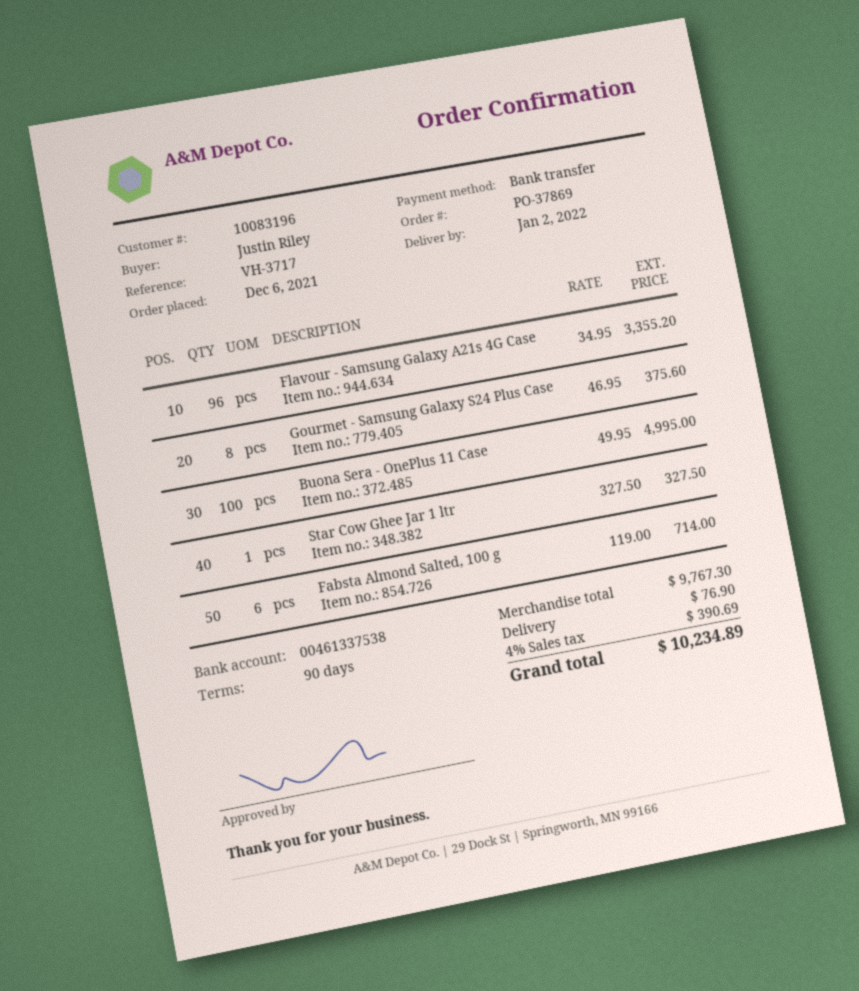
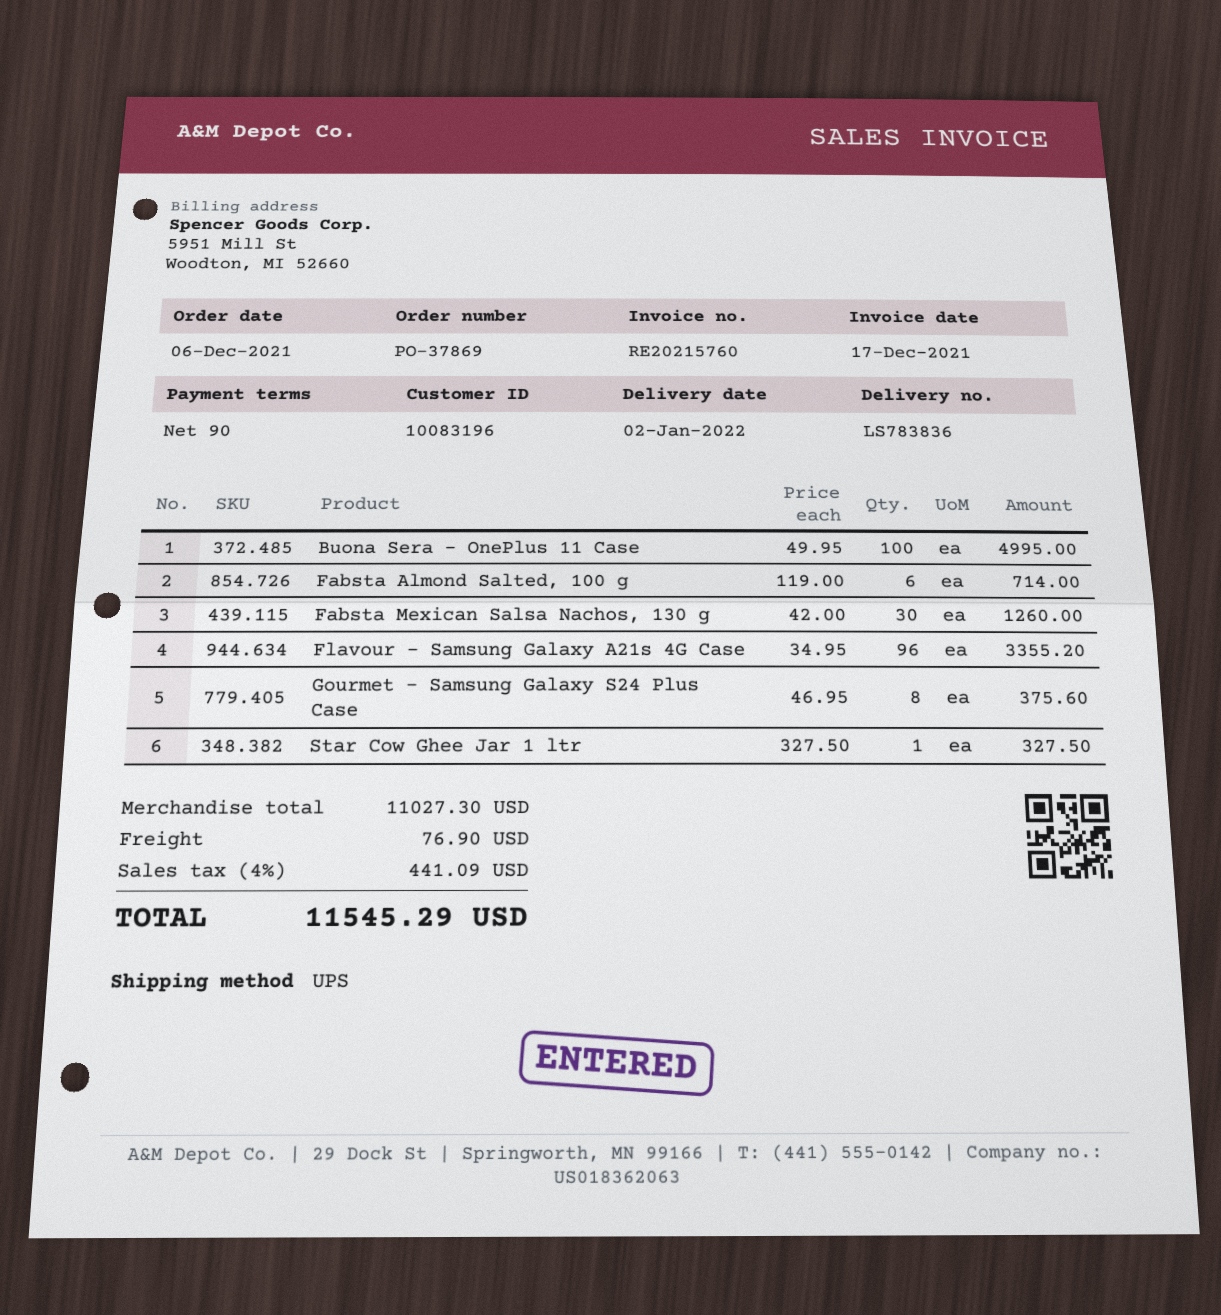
Fabsta Mexican Salsa Nachos, 130 g: none -> 30 x 42.00 = 1260.00
subtotal: 9767.30 -> 11027.30
tax: 4% = 390.69 -> 4% = 441.09
total: 10234.89 -> 11545.29

